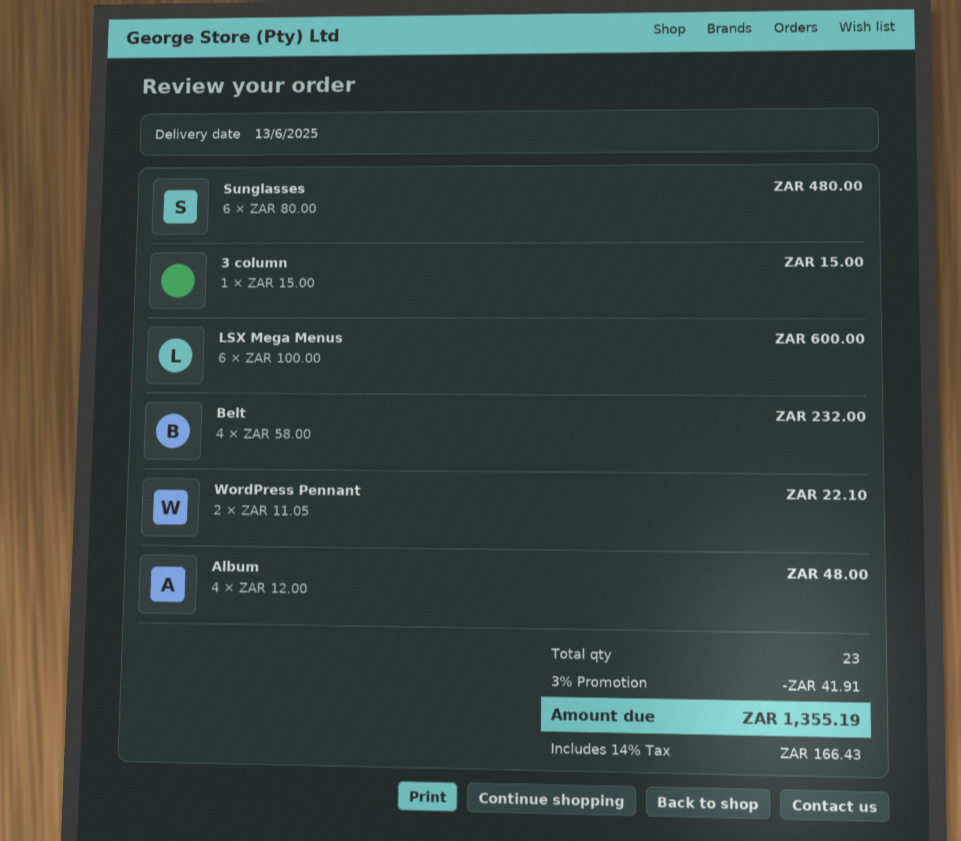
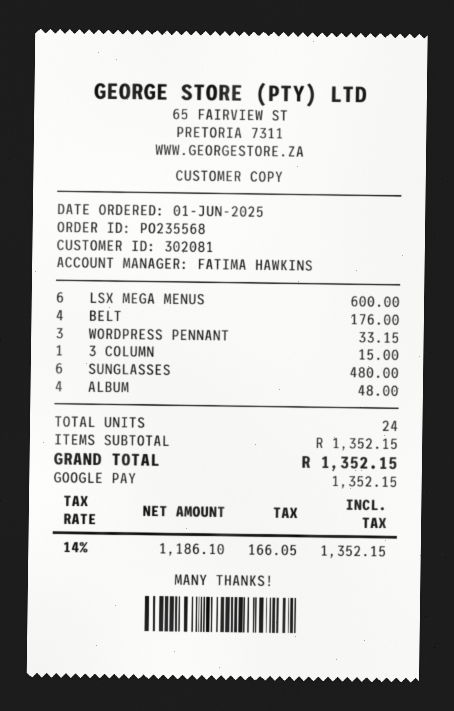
Belt: 4 for 232.00 -> 4 for 176.00
WordPress Pennant: 2 for 22.10 -> 3 for 33.15
total quantity: 23 -> 24
discount: 3% = 41.91 -> none
tax: 14% = 166.43 -> 14% = 166.05
total: 1355.19 -> 1352.15

